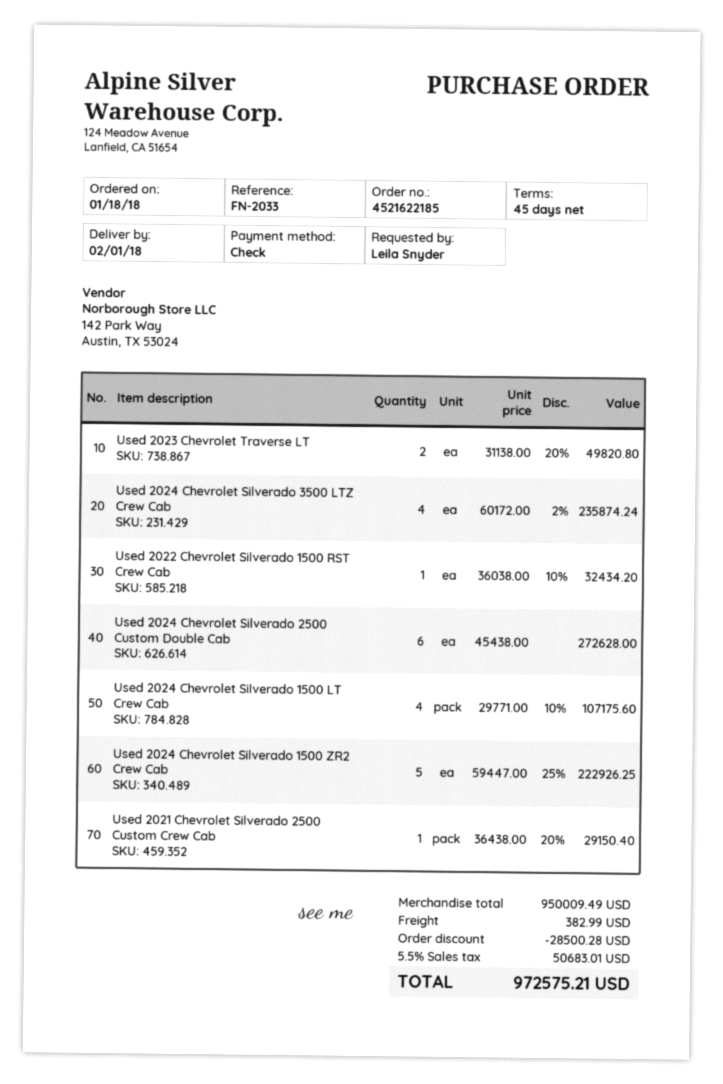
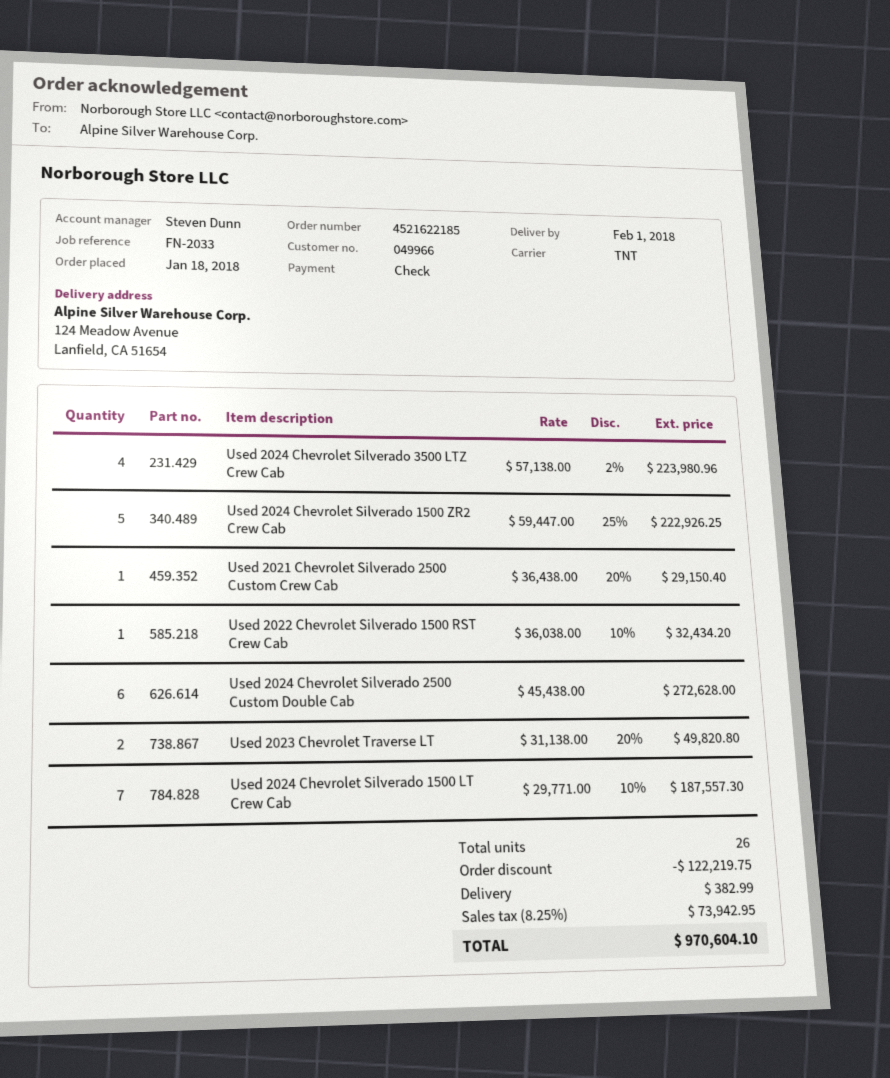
Used 2024 Chevrolet Silverado 3500 LTZ Crew Cab: 4 x 60172.00 - 2% = 235874.24 -> 4 x 57138.00 - 2% = 223980.96
Used 2024 Chevrolet Silverado 1500 LT Crew Cab: 4 x 29771.00 - 10% = 107175.60 -> 7 x 29771.00 - 10% = 187557.30
discount: 28500.28 -> 122219.75
tax: 5.5% = 50683.01 -> 8.25% = 73942.95
total: 972575.21 -> 970604.10

